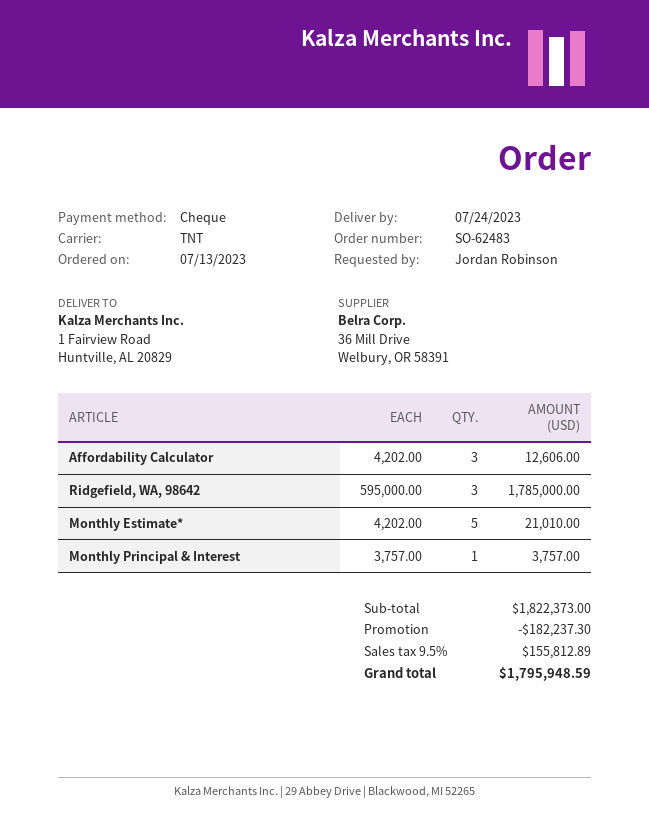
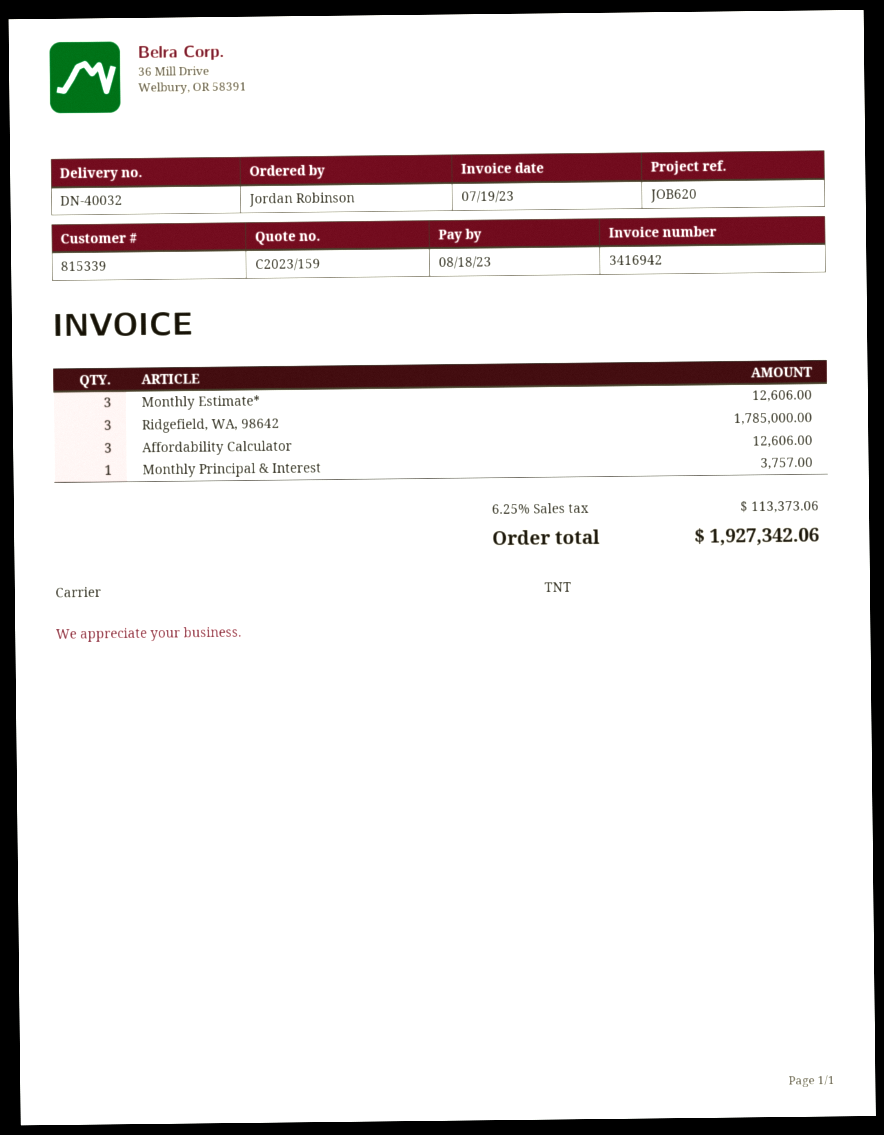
Monthly Estimate*: 5 for 21010.00 -> 3 for 12606.00
discount: 182237.30 -> none
tax: 9.5% = 155812.89 -> 6.25% = 113373.06
total: 1795948.59 -> 1927342.06

